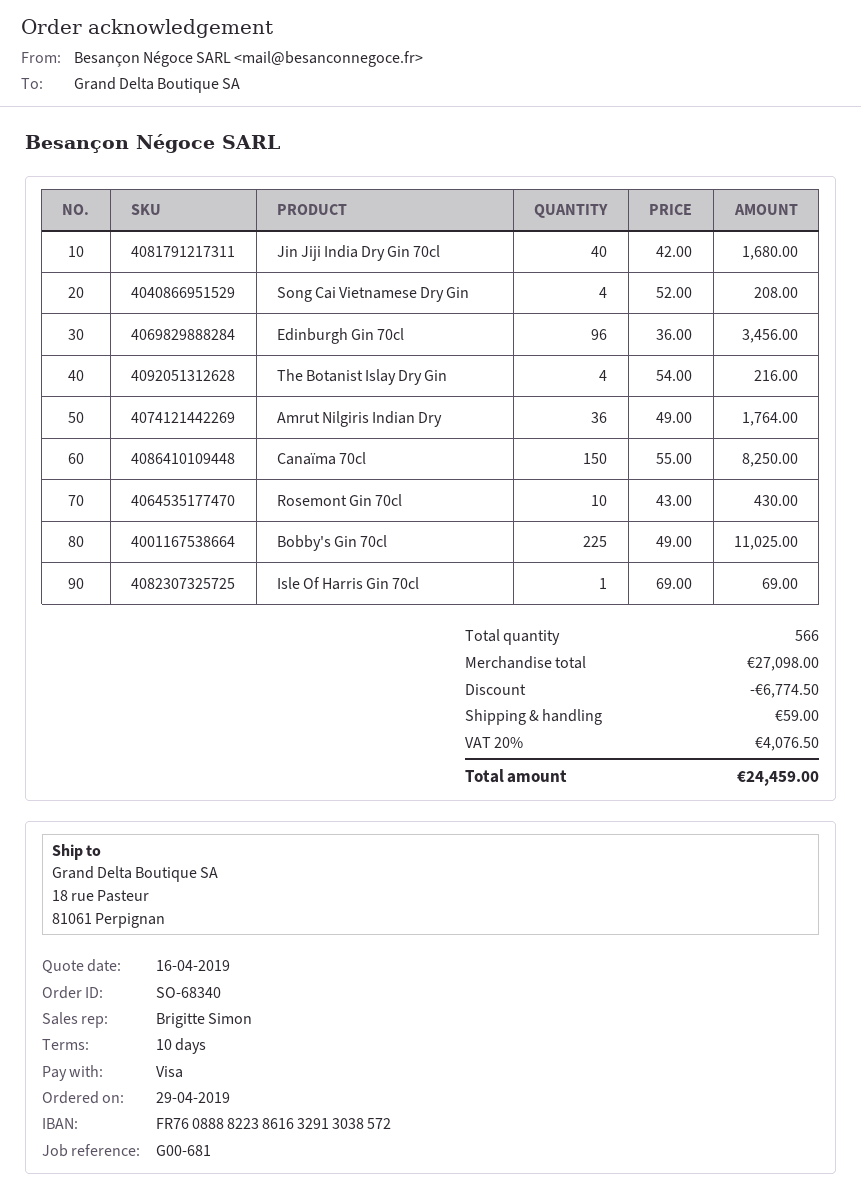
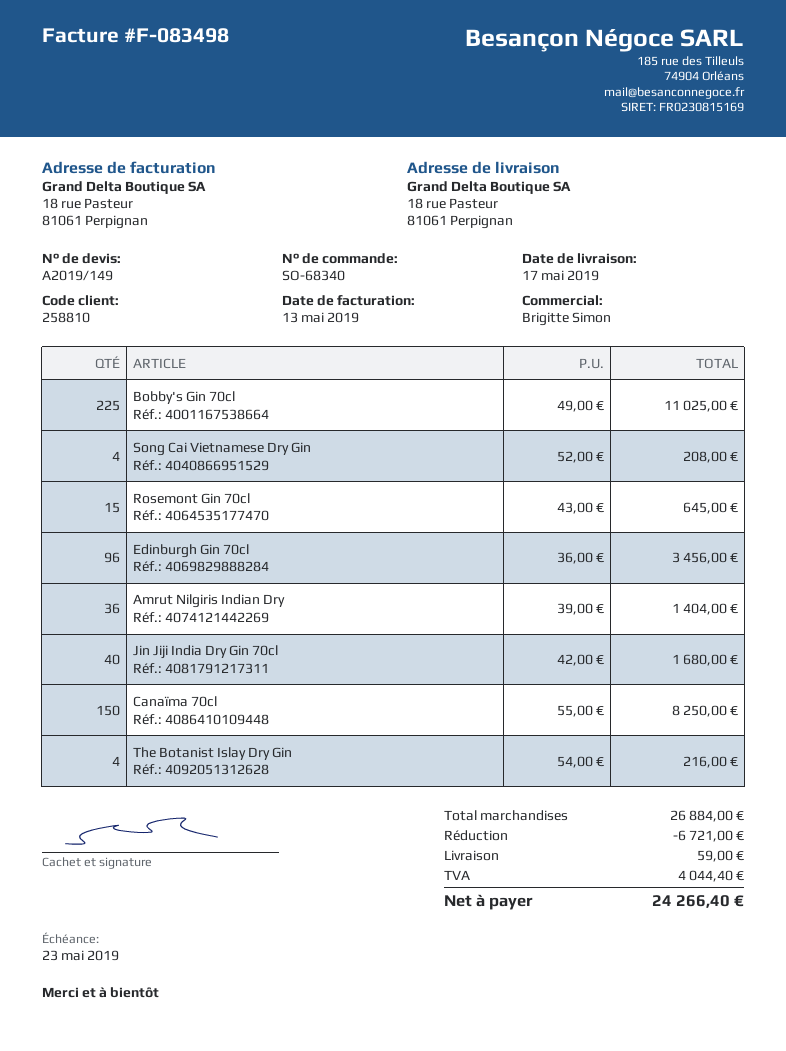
Amrut Nilgiris Indian Dry: 36 x 49.00 = 1764.00 -> 36 x 39.00 = 1404.00
Rosemont Gin 70cl: 10 x 43.00 = 430.00 -> 15 x 43.00 = 645.00
Isle Of Harris Gin 70cl: 1 x 69.00 = 69.00 -> none
subtotal: 27098.00 -> 26884.00
discount: 6774.50 -> 6721.00
tax: 4076.50 -> 4044.40
total: 24459.00 -> 24266.40

